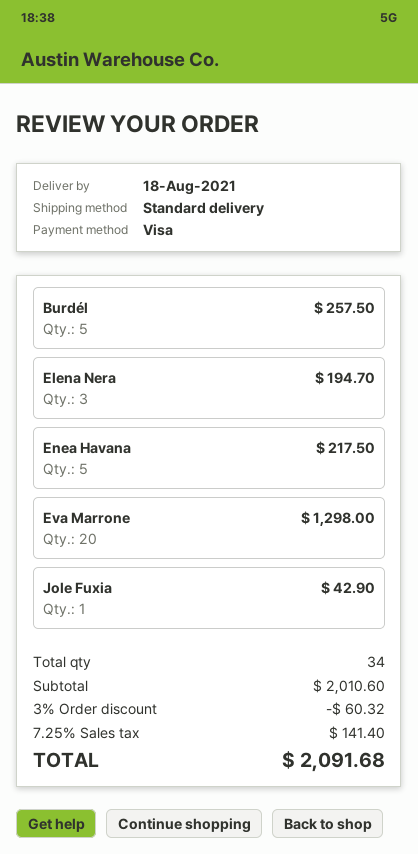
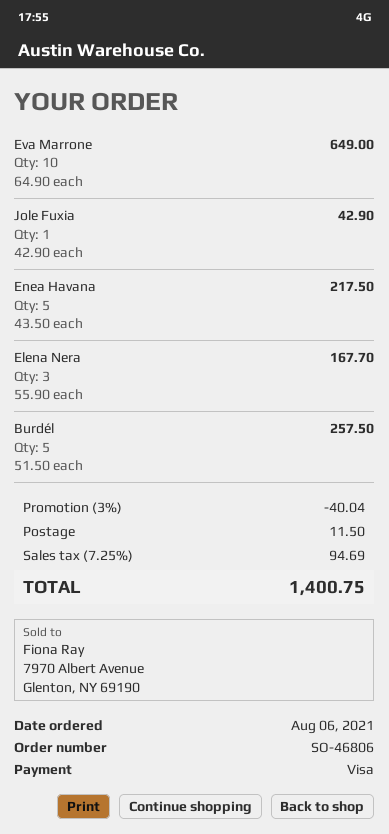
Elena Nera: 3 for 194.70 -> 3 for 167.70
Eva Marrone: 20 for 1298.00 -> 10 for 649.00
discount: 3% = 60.32 -> 3% = 40.04
shipping: none -> 11.50
tax: 7.25% = 141.40 -> 7.25% = 94.69
total: 2091.68 -> 1400.75

